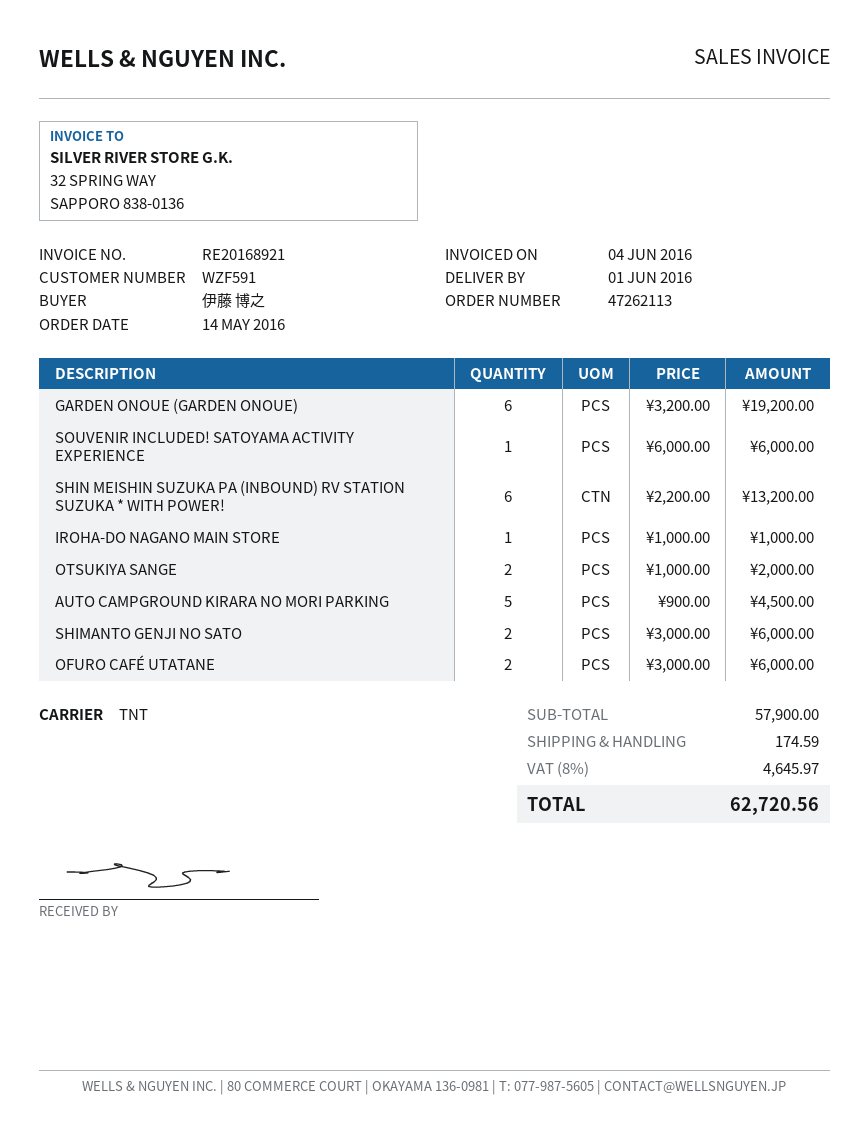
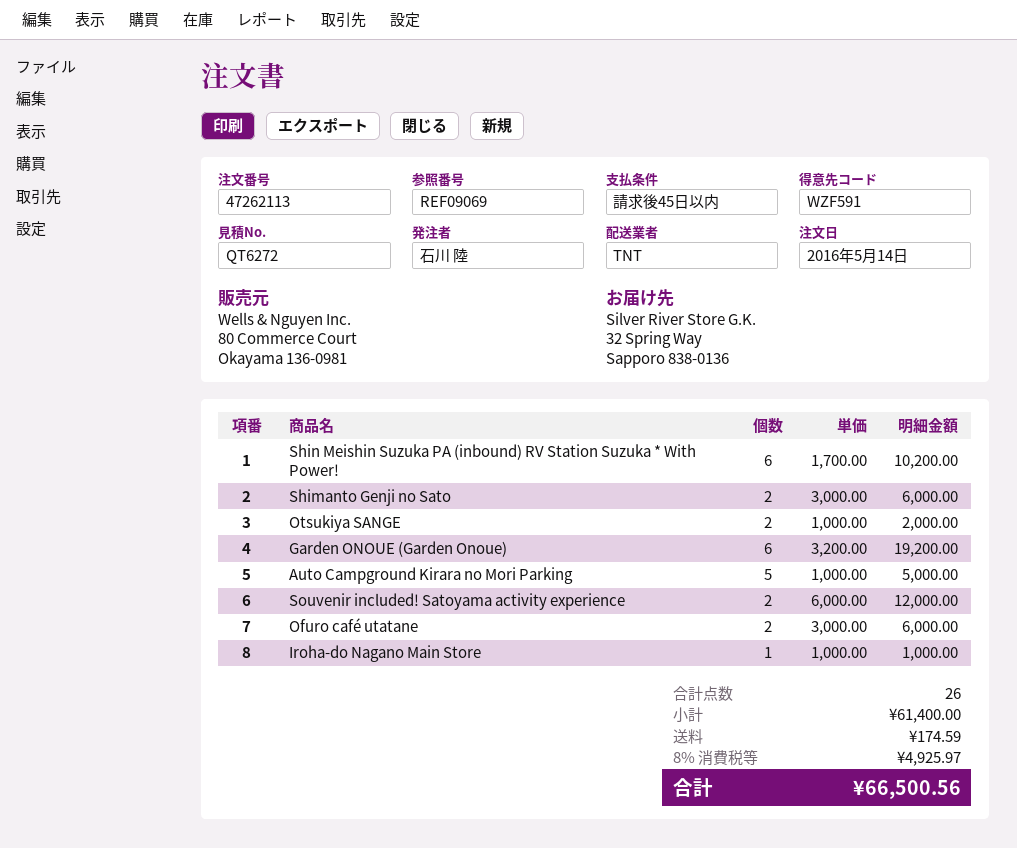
ordered by: 伊藤 博之 -> 石川 陸
SOUVENIR INCLUDED! SATOYAMA ACTIVITY EXPERIENCE: 1 x 6000.00 = 6000.00 -> 2 x 6000.00 = 12000.00
SHIN MEISHIN SUZUKA PA (INBOUND) RV STATION SUZUKA * WITH POWER!: 6 x 2200.00 = 13200.00 -> 6 x 1700.00 = 10200.00
AUTO CAMPGROUND KIRARA NO MORI PARKING: 5 x 900.00 = 4500.00 -> 5 x 1000.00 = 5000.00
subtotal: 57900.00 -> 61400.00
tax: 8% = 4645.97 -> 8% = 4925.97
total: 62720.56 -> 66500.56

